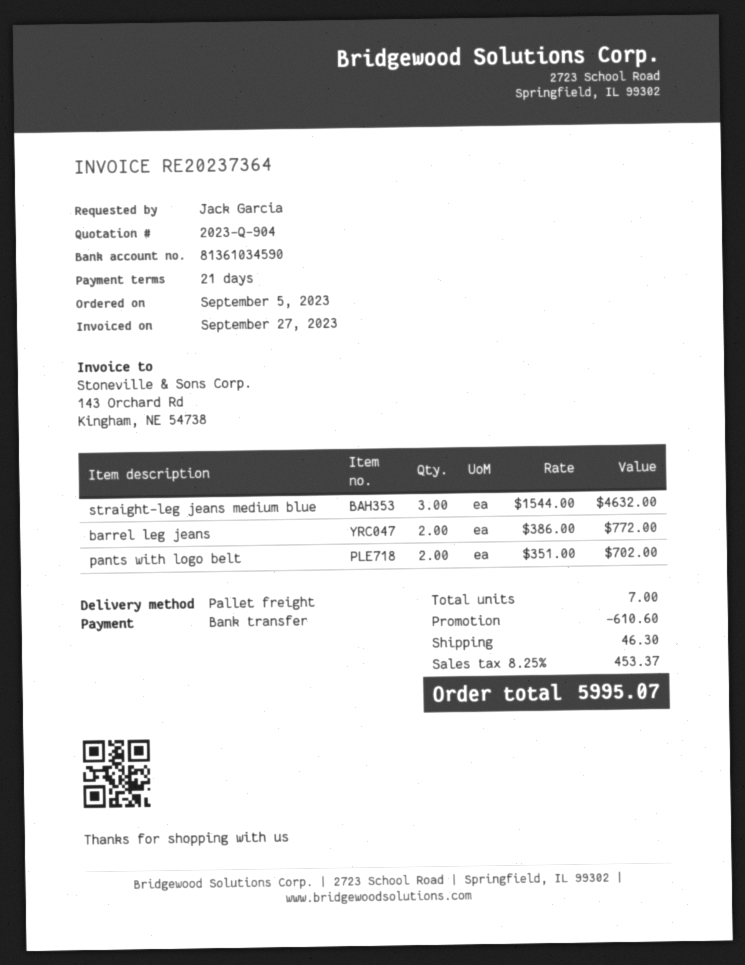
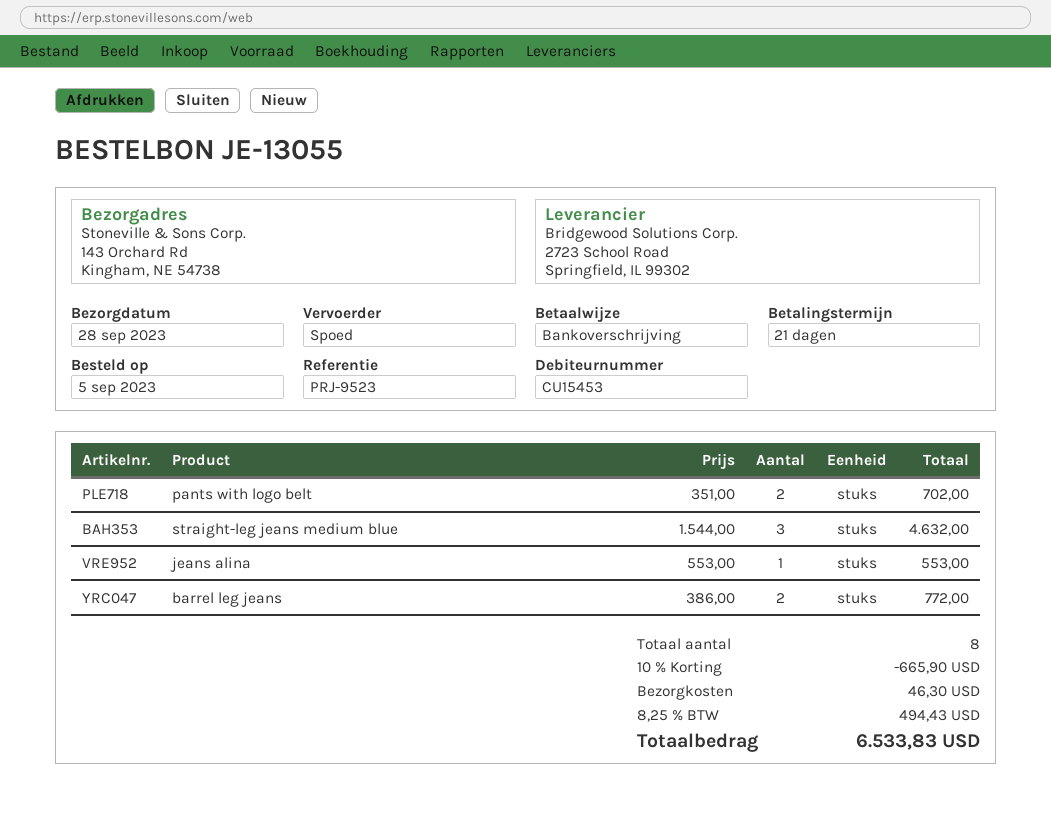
shipping method: pallet freight -> express
jeans alina: none -> 1 x 553.00 = 553.00
total quantity: 7 -> 8
discount: 610.60 -> 665.90
tax: 8.25% = 453.37 -> 8.25% = 494.43
total: 5995.07 -> 6533.83

